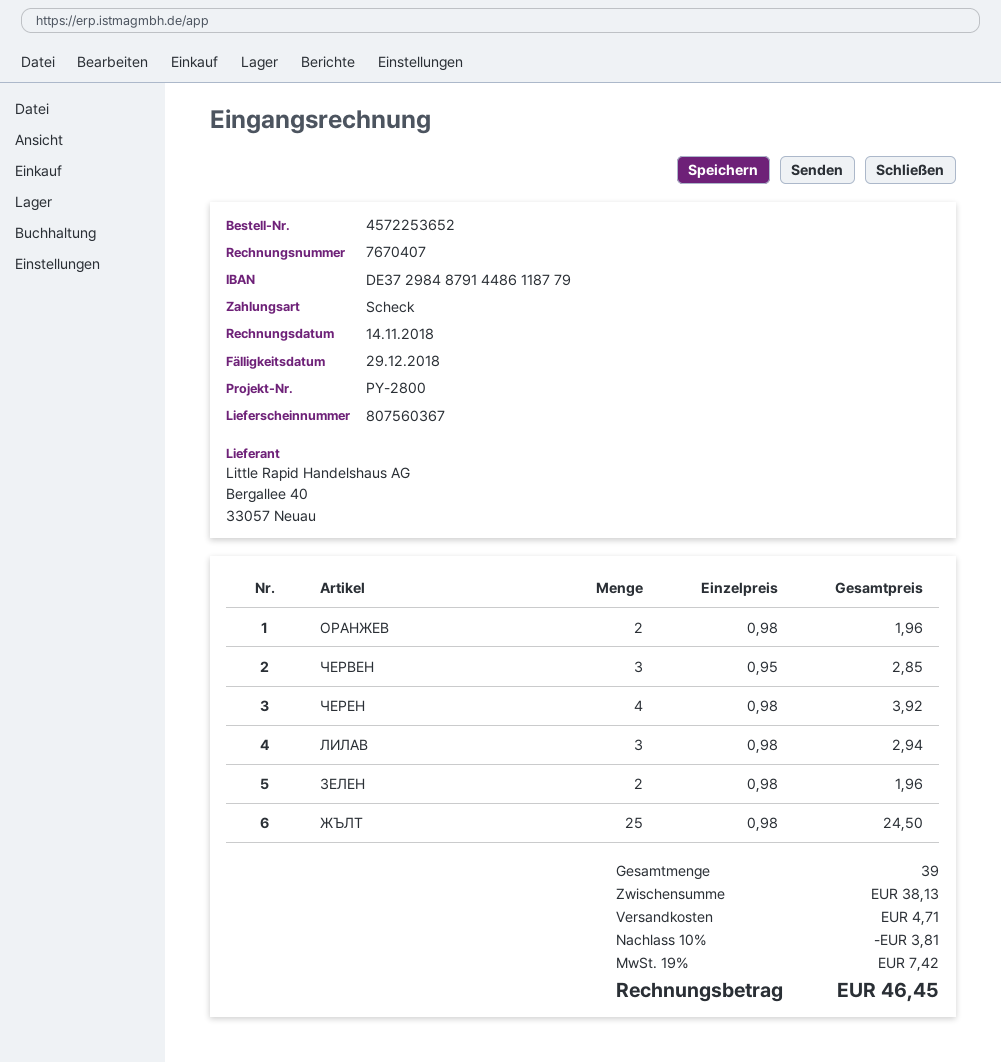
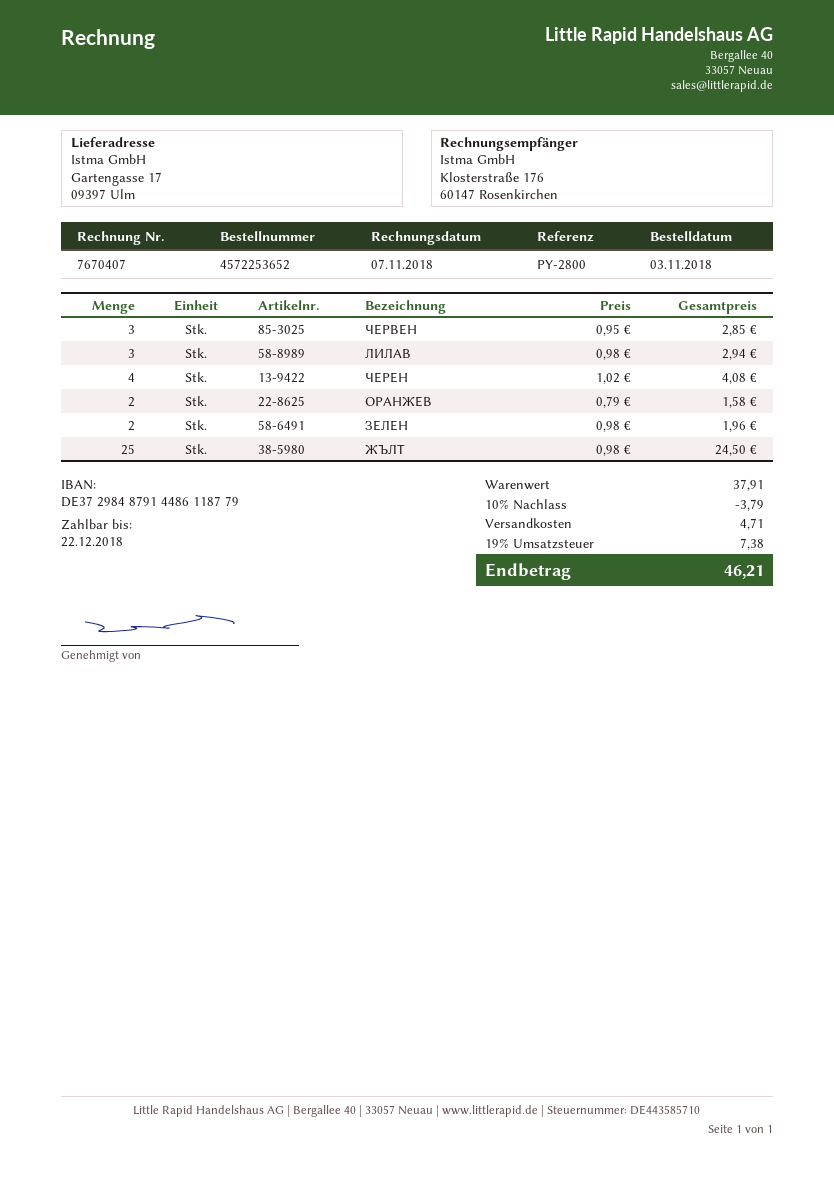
invoice date: 2018-11-14 -> 2018-11-07
due date: 2018-12-29 -> 2018-12-22
ОРАНЖЕВ: 2 x 0.98 = 1.96 -> 2 x 0.79 = 1.58
ЧЕРЕН: 4 x 0.98 = 3.92 -> 4 x 1.02 = 4.08
subtotal: 38.13 -> 37.91
discount: 10% = 3.81 -> 10% = 3.79
tax: 19% = 7.42 -> 19% = 7.38
total: 46.45 -> 46.21

